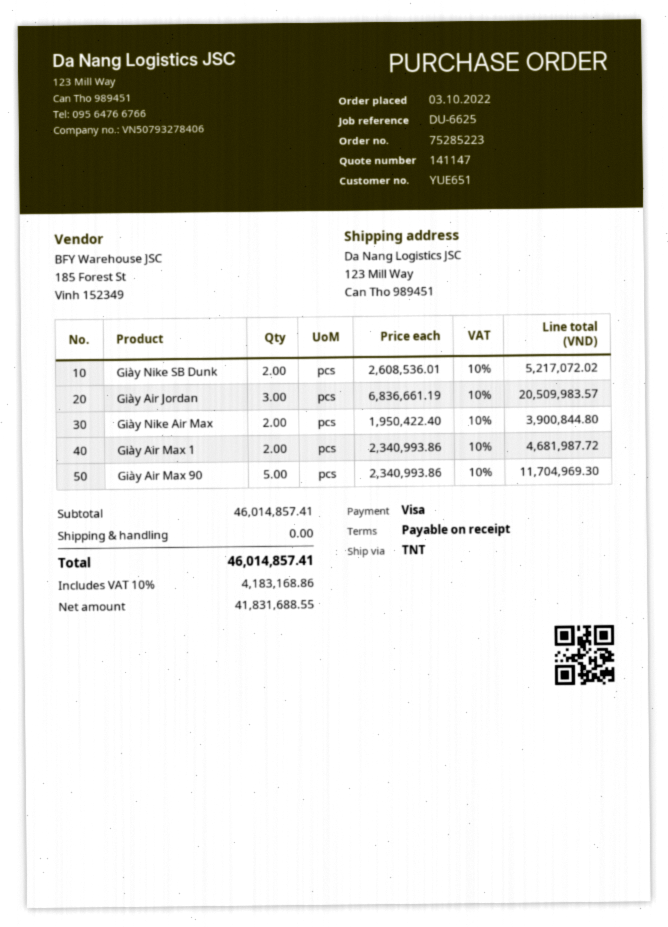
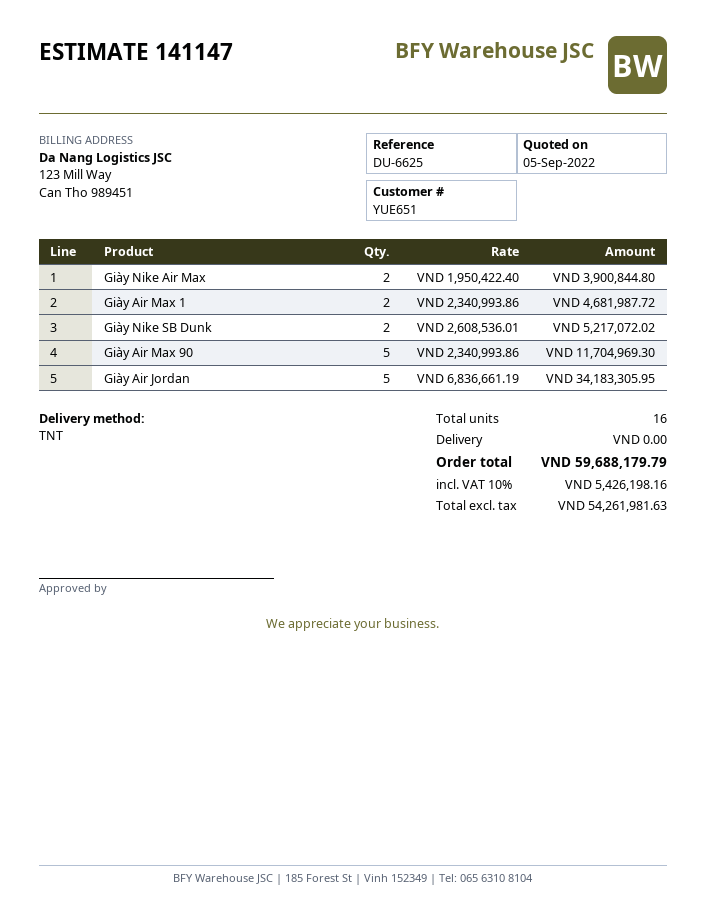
Giày Air Jordan: 3 x 6836661.19 = 20509983.57 -> 5 x 6836661.19 = 34183305.95
net: 41831688.55 -> 54261981.63
tax: 10% = 4183168.86 -> 10% = 5426198.16
total: 46014857.41 -> 59688179.79

